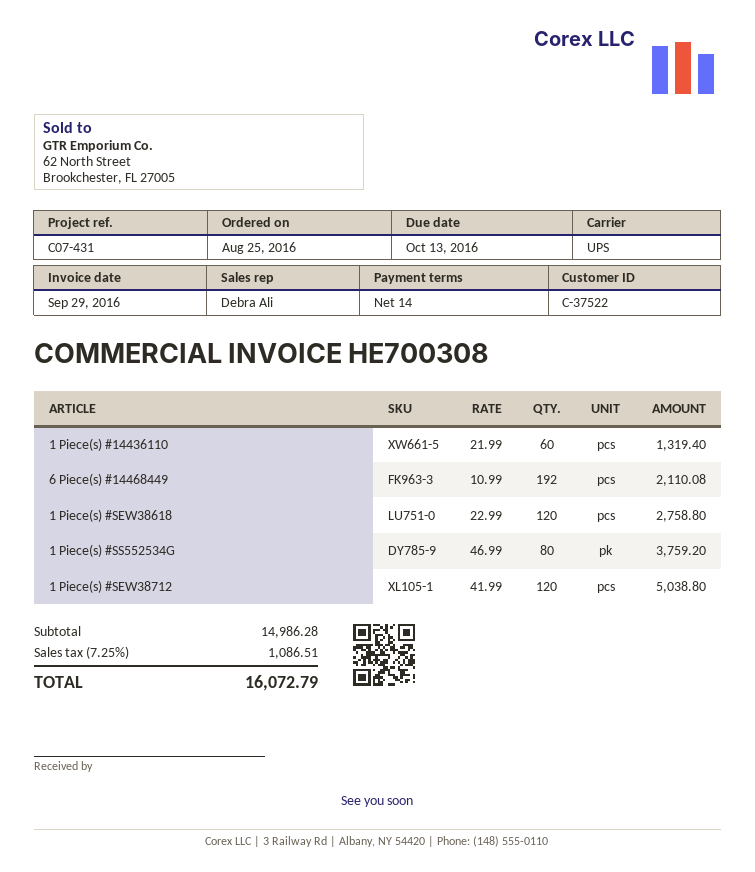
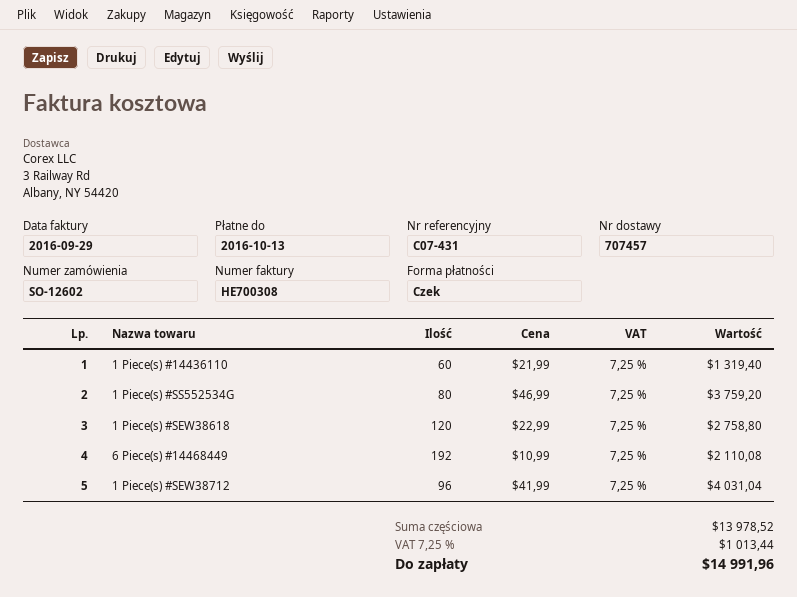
1 Piece(s) #SEW38712: 120 x 41.99 = 5038.80 -> 96 x 41.99 = 4031.04
subtotal: 14986.28 -> 13978.52
tax: 7.25% = 1086.51 -> 7.25% = 1013.44
total: 16072.79 -> 14991.96

